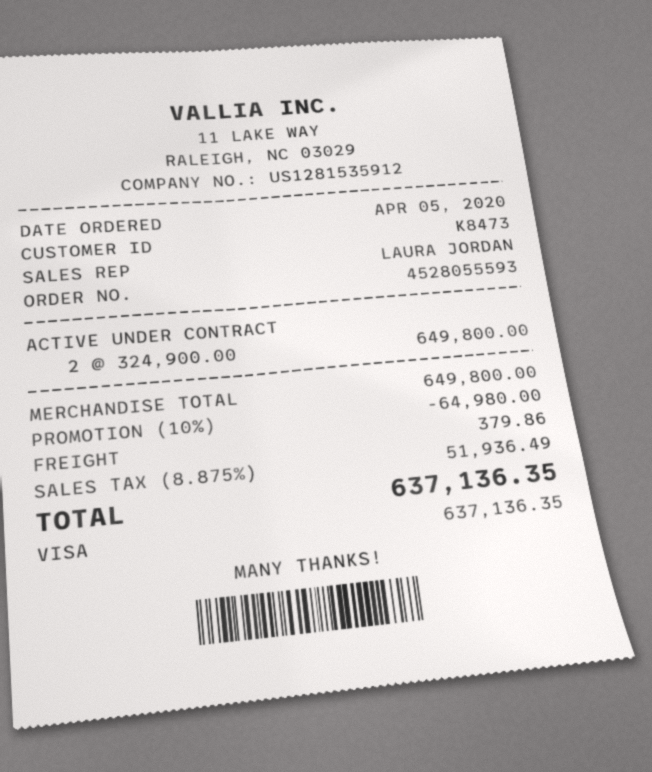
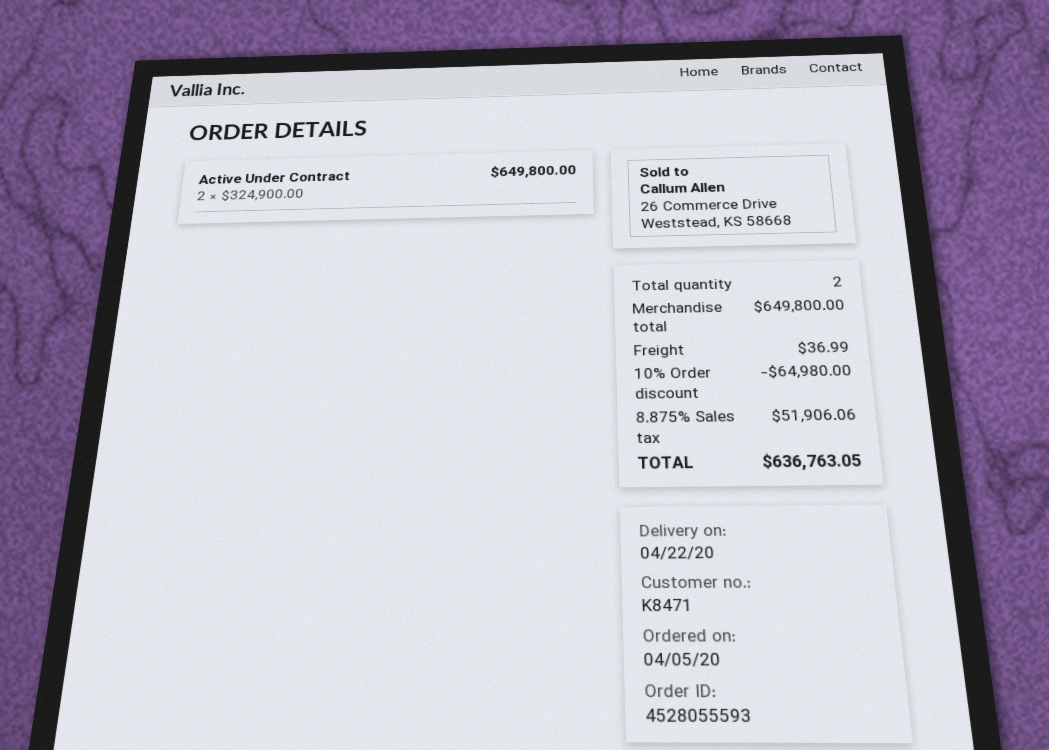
customer number: K8473 -> K8471
shipping: 379.86 -> 36.99
tax: 8.875% = 51936.49 -> 8.875% = 51906.06
total: 637136.35 -> 636763.05

